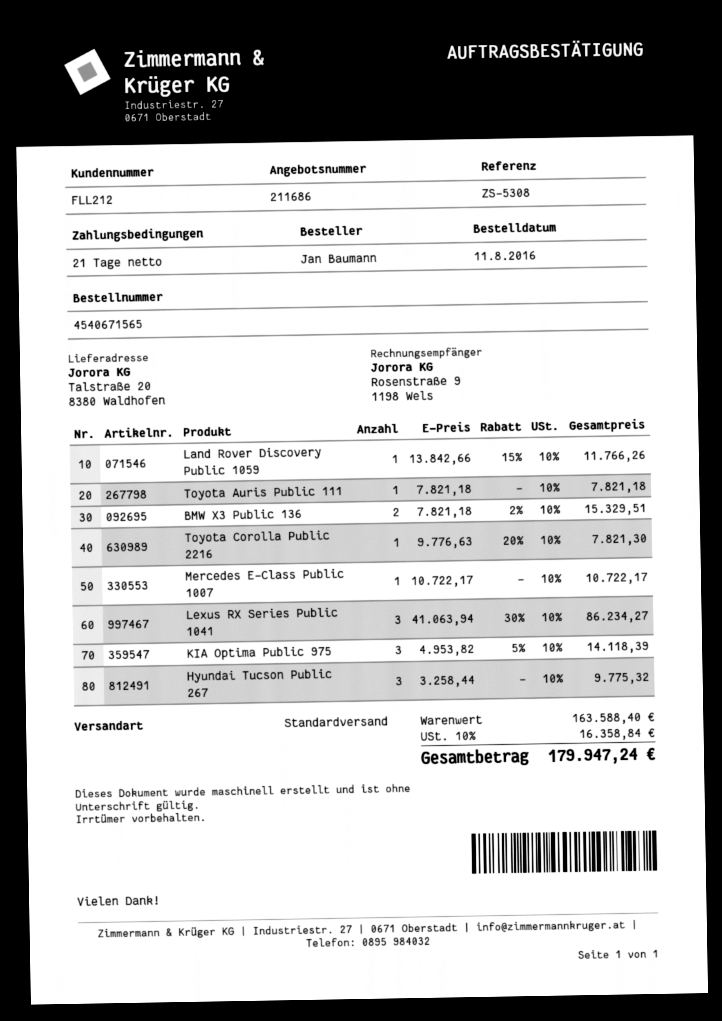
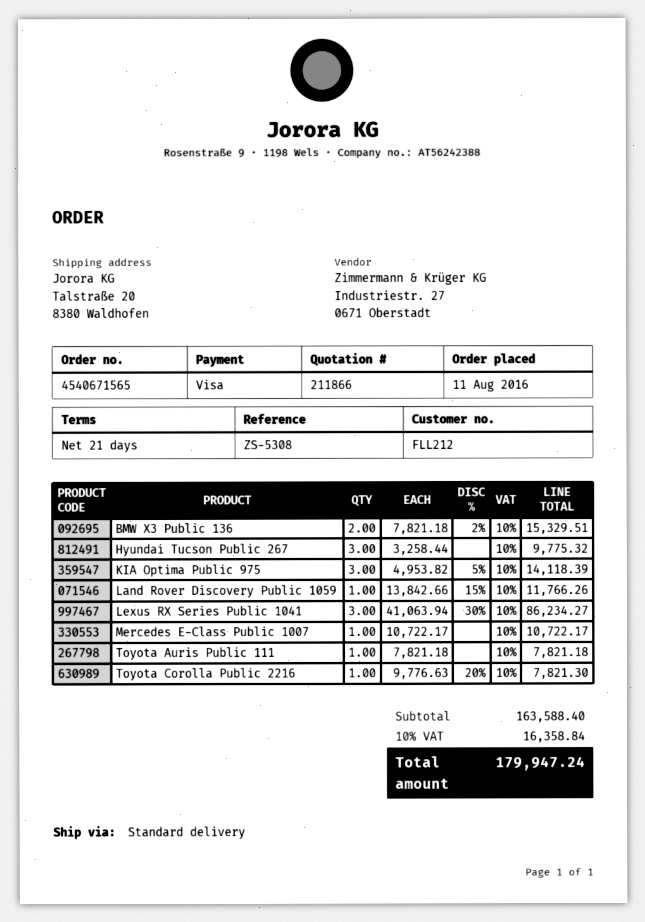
quote number: 211686 -> 211866

